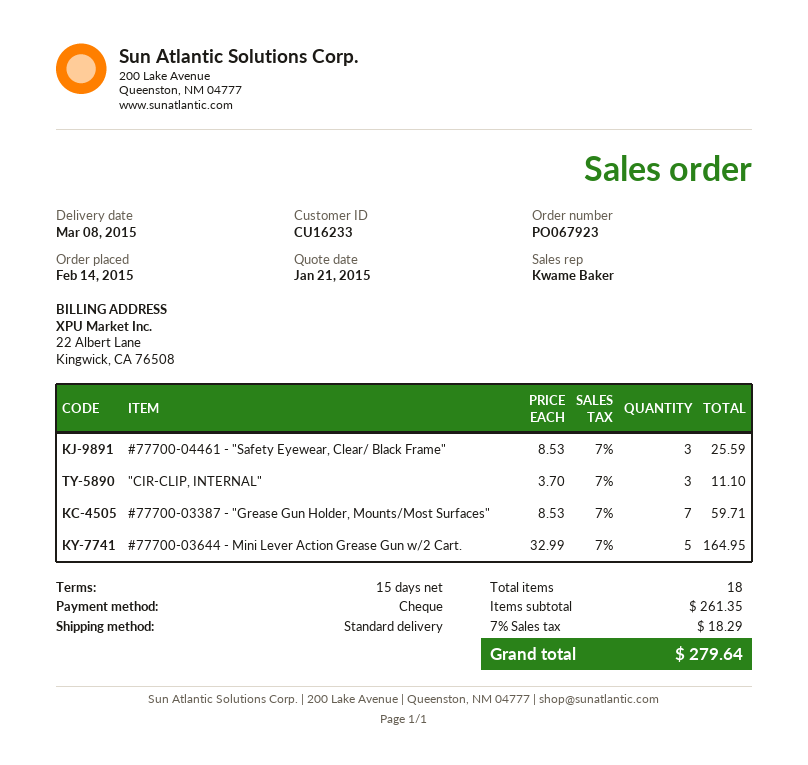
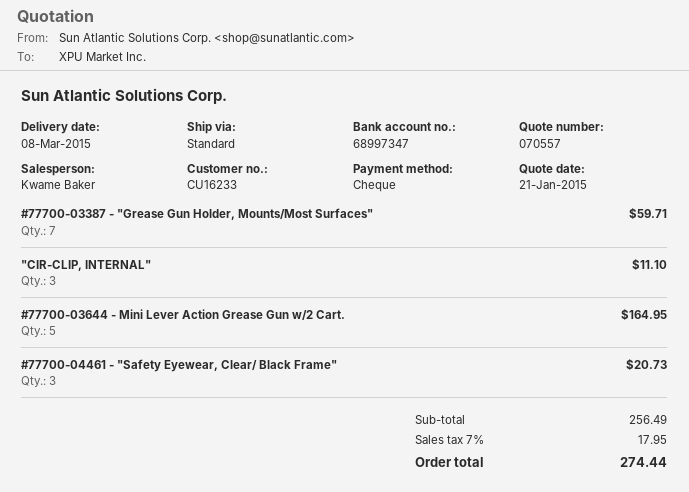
#77700-04461 - "Safety Eyewear, Clear/ Black Frame": 3 for 25.59 -> 3 for 20.73
subtotal: 261.35 -> 256.49
tax: 7% = 18.29 -> 7% = 17.95
total: 279.64 -> 274.44

